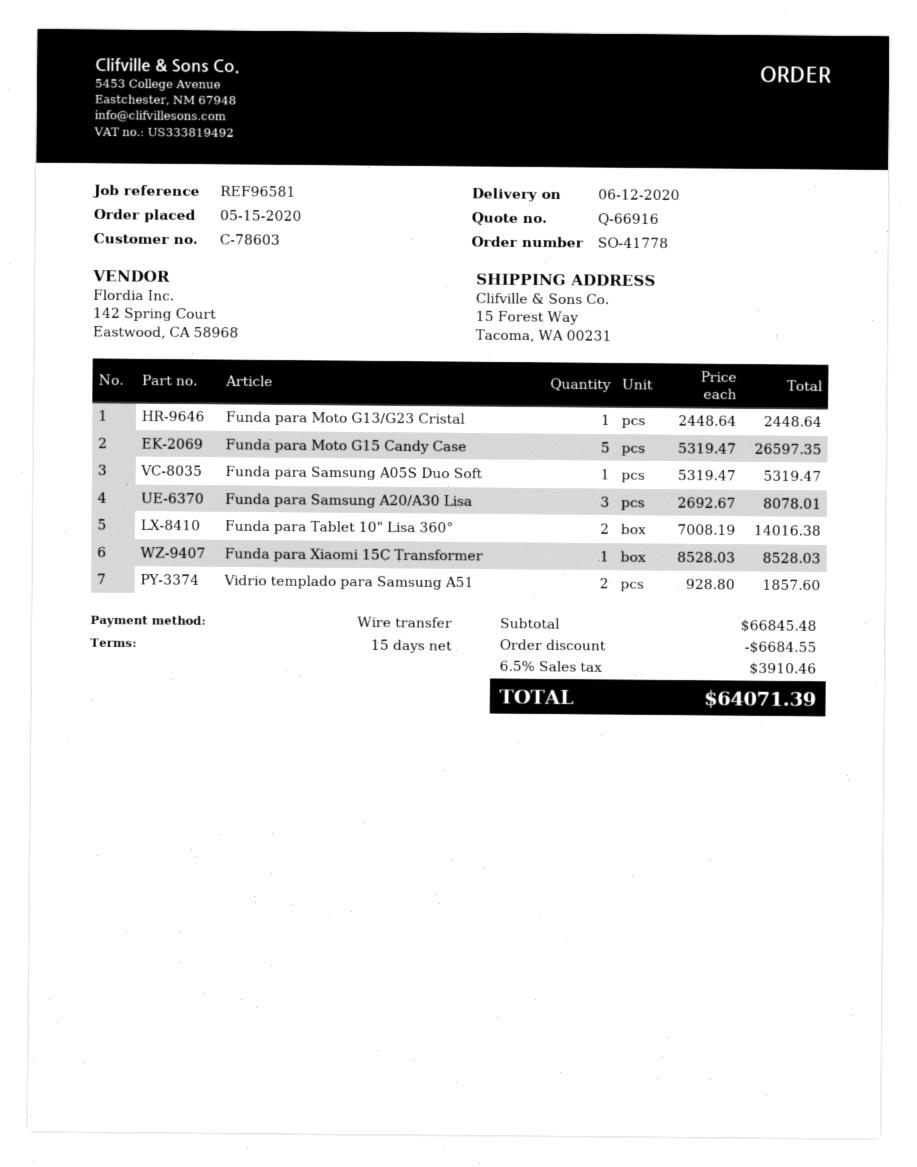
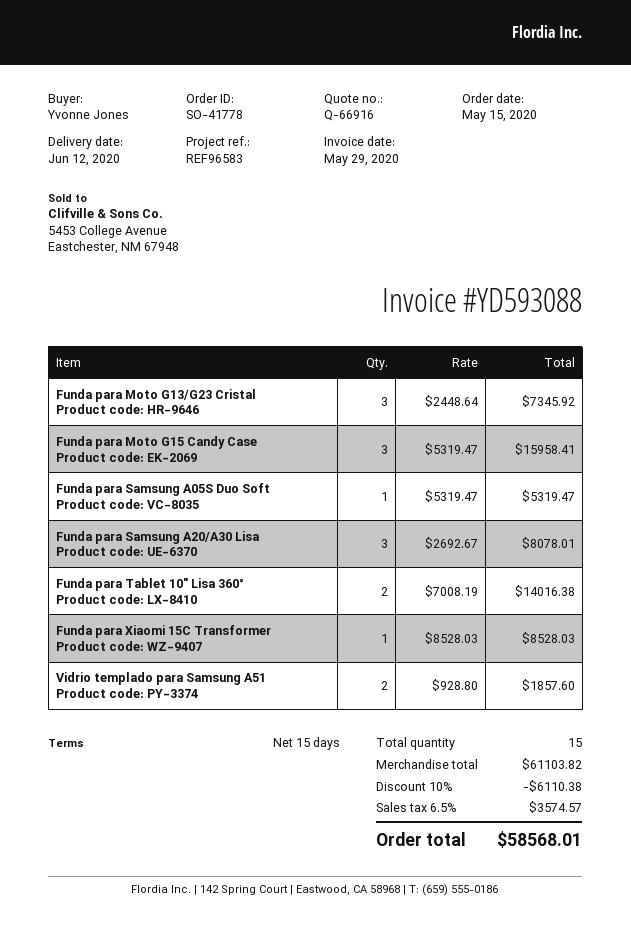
reference: REF96581 -> REF96583
Funda para Moto G13/G23 Cristal: 1 x 2448.64 = 2448.64 -> 3 x 2448.64 = 7345.92
Funda para Moto G15 Candy Case: 5 x 5319.47 = 26597.35 -> 3 x 5319.47 = 15958.41
subtotal: 66845.48 -> 61103.82
discount: 6684.55 -> 6110.38
tax: 6.5% = 3910.46 -> 6.5% = 3574.57
total: 64071.39 -> 58568.01

